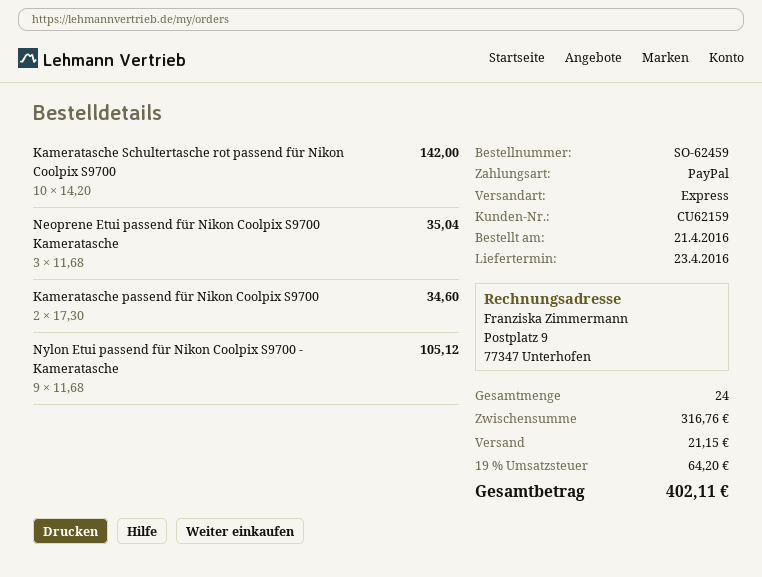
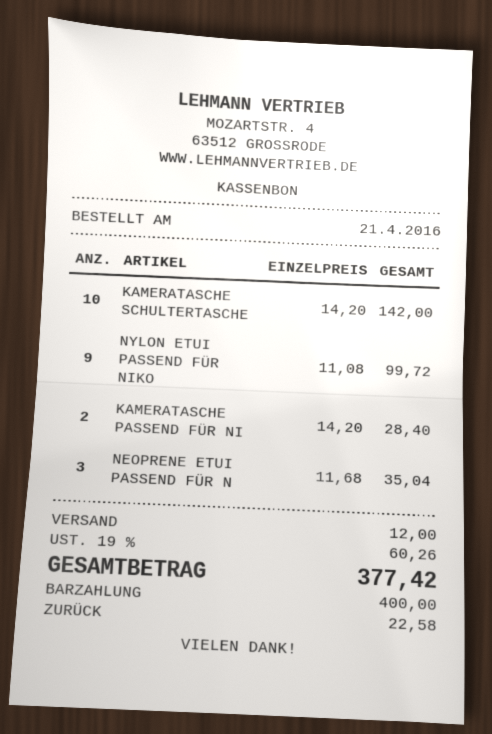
payment method: PayPal -> cash
Kameratasche passend für Nikon Coolpix S9700: 2 x 17.30 = 34.60 -> 2 x 14.20 = 28.40
Nylon Etui passend für Nikon Coolpix S9700 - Kameratasche: 9 x 11.68 = 105.12 -> 9 x 11.08 = 99.72
shipping: 21.15 -> 12.00
tax: 19% = 64.20 -> 19% = 60.26
total: 402.11 -> 377.42

